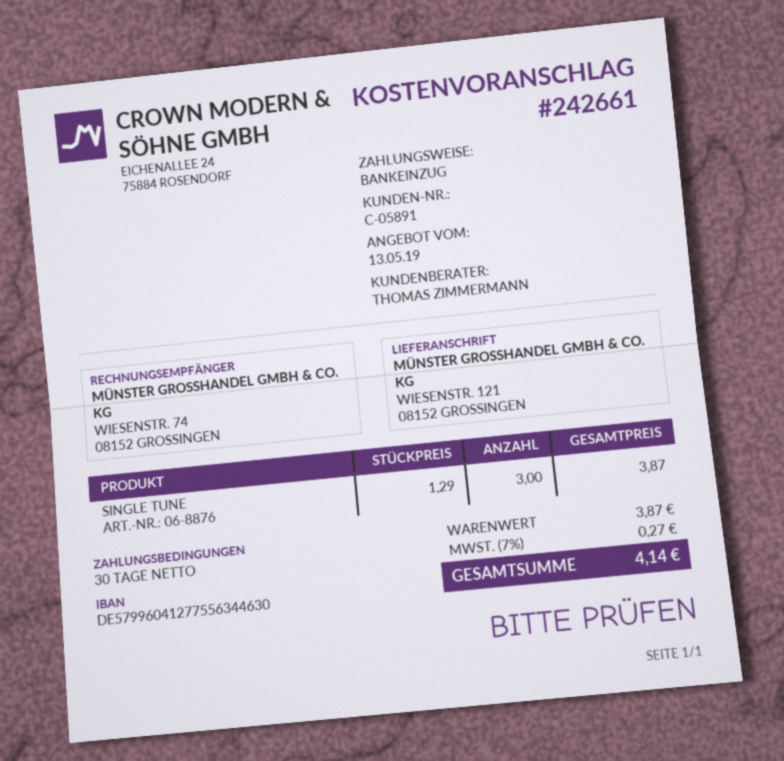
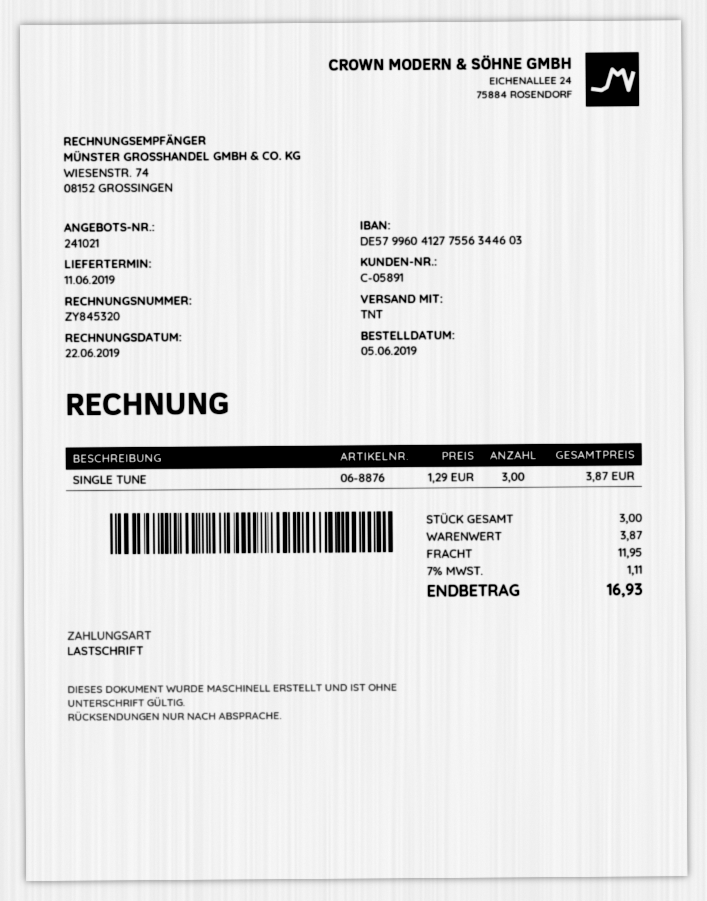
quote number: 242661 -> 241021
bank account: DE57996041277556344630 -> DE57996041277556344603
shipping: none -> 11.95
tax: 7% = 0.27 -> 7% = 1.11
total: 4.14 -> 16.93

